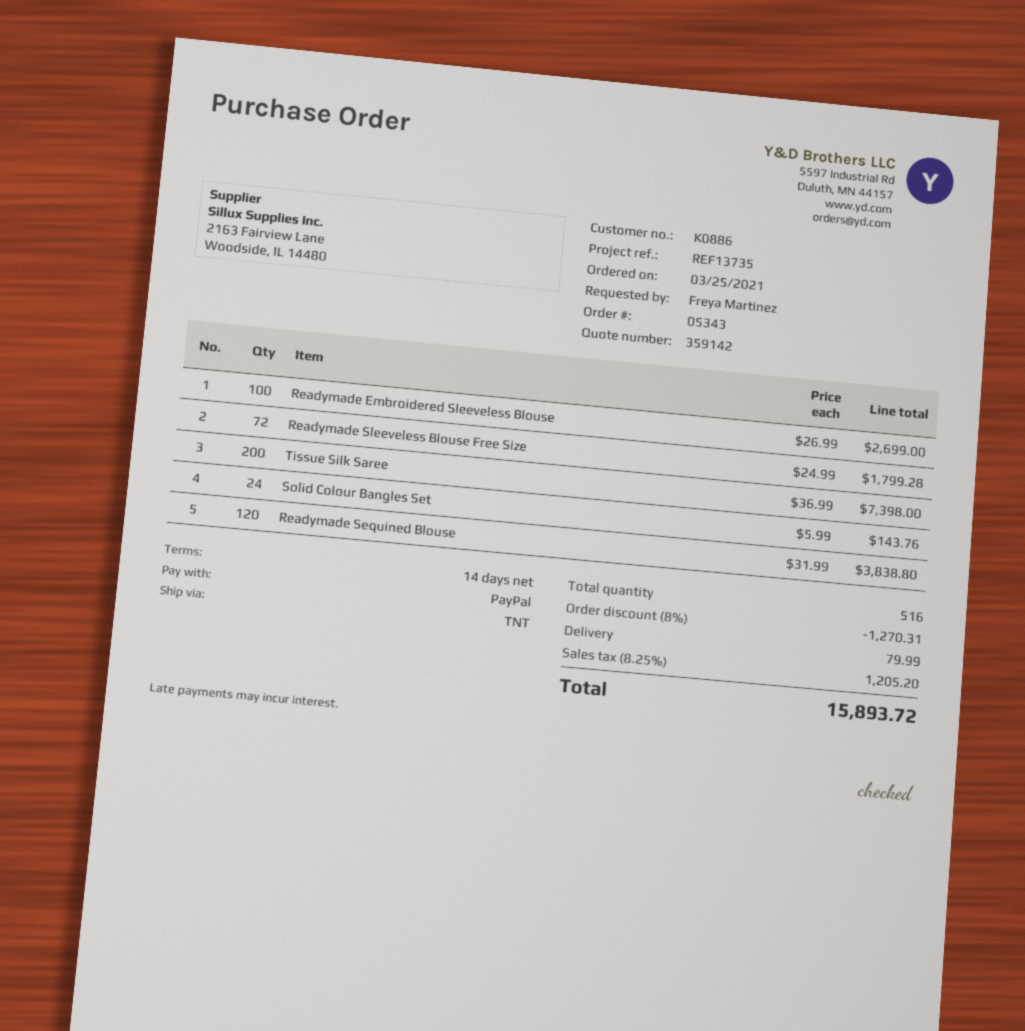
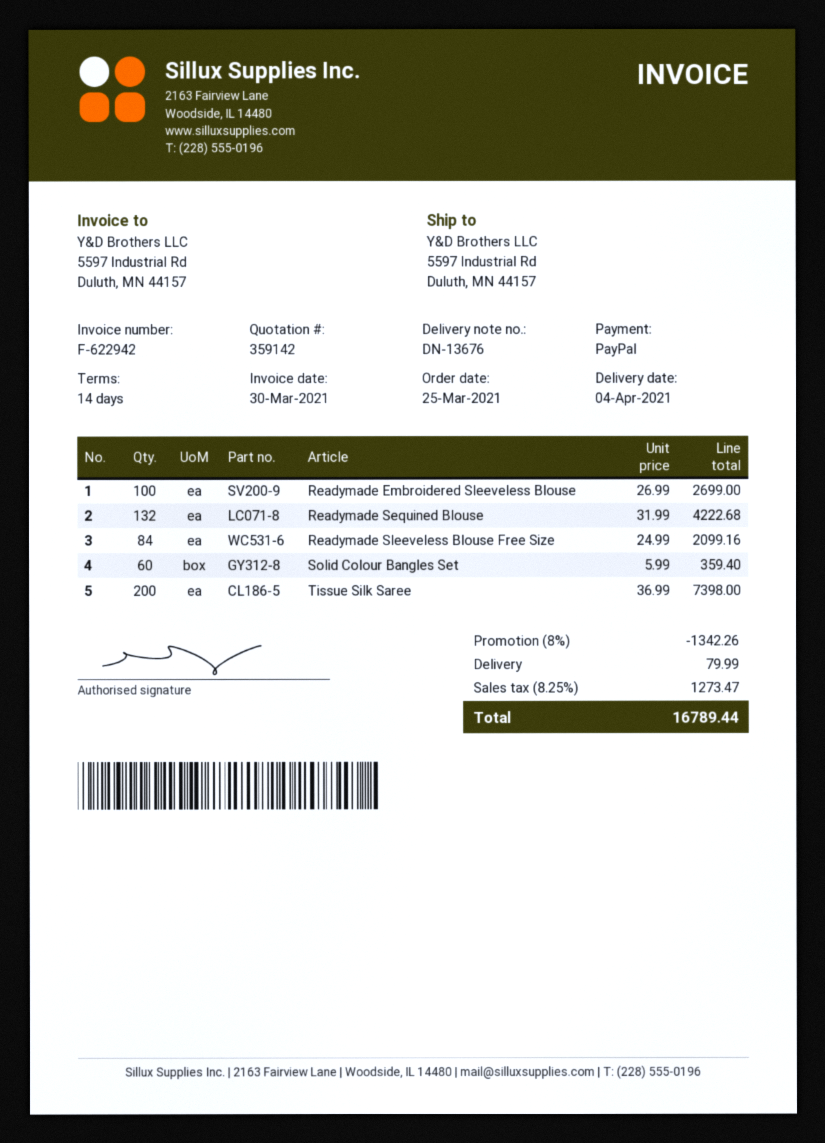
Readymade Sleeveless Blouse Free Size: 72 x 24.99 = 1799.28 -> 84 x 24.99 = 2099.16
Solid Colour Bangles Set: 24 x 5.99 = 143.76 -> 60 x 5.99 = 359.40
Readymade Sequined Blouse: 120 x 31.99 = 3838.80 -> 132 x 31.99 = 4222.68
discount: 8% = 1270.31 -> 8% = 1342.26
tax: 8.25% = 1205.20 -> 8.25% = 1273.47
total: 15893.72 -> 16789.44

